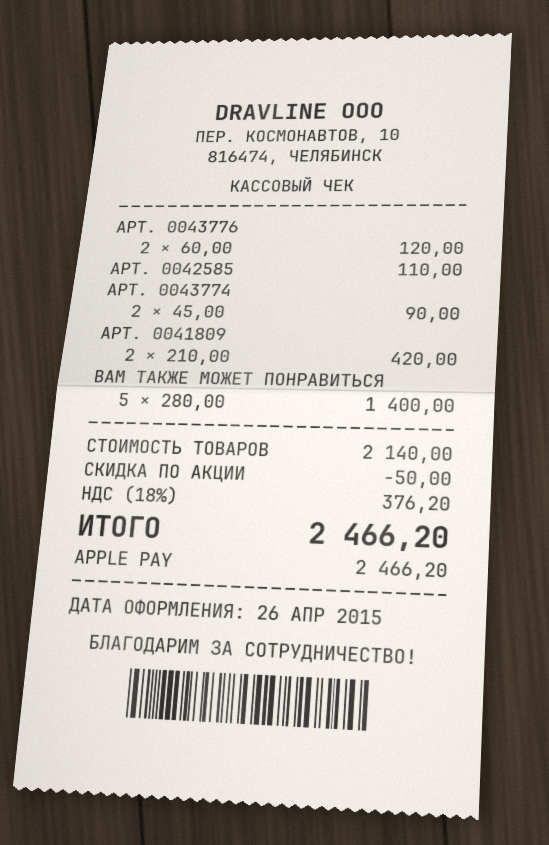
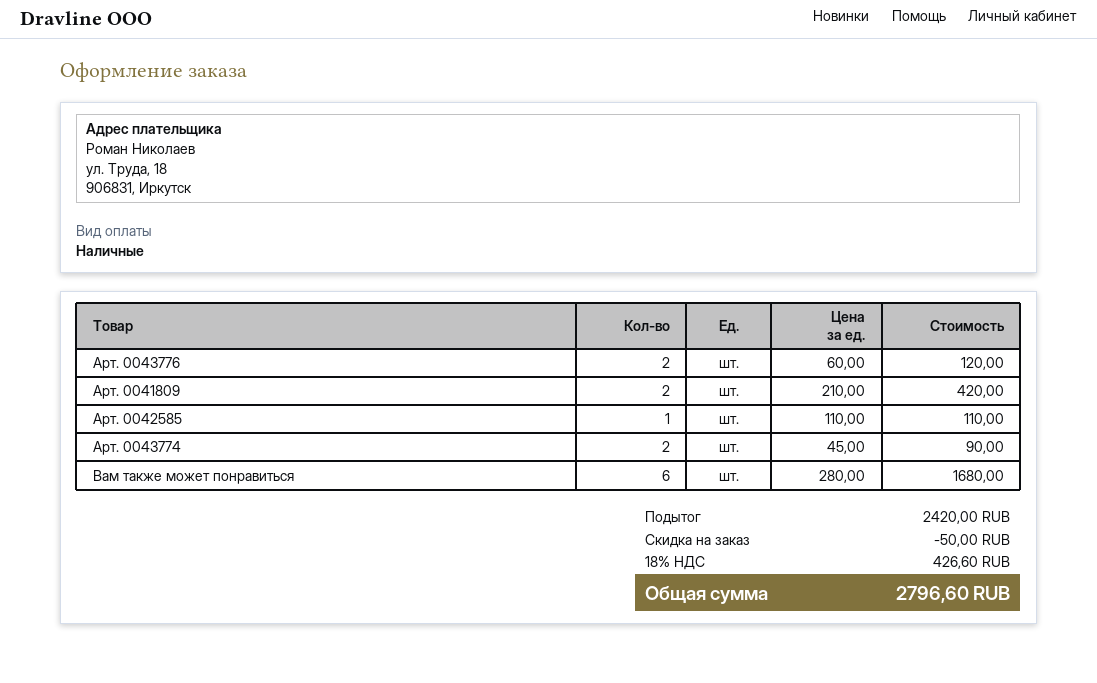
payment method: Apple Pay -> cash
ВАМ ТАКЖЕ МОЖЕТ ПОНРАВИТЬСЯ: 5 x 280.00 = 1400.00 -> 6 x 280.00 = 1680.00
subtotal: 2140.00 -> 2420.00
tax: 18% = 376.20 -> 18% = 426.60
total: 2466.20 -> 2796.60

